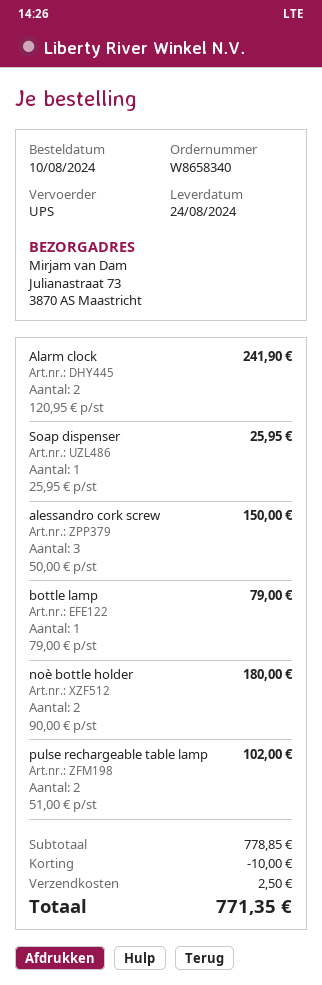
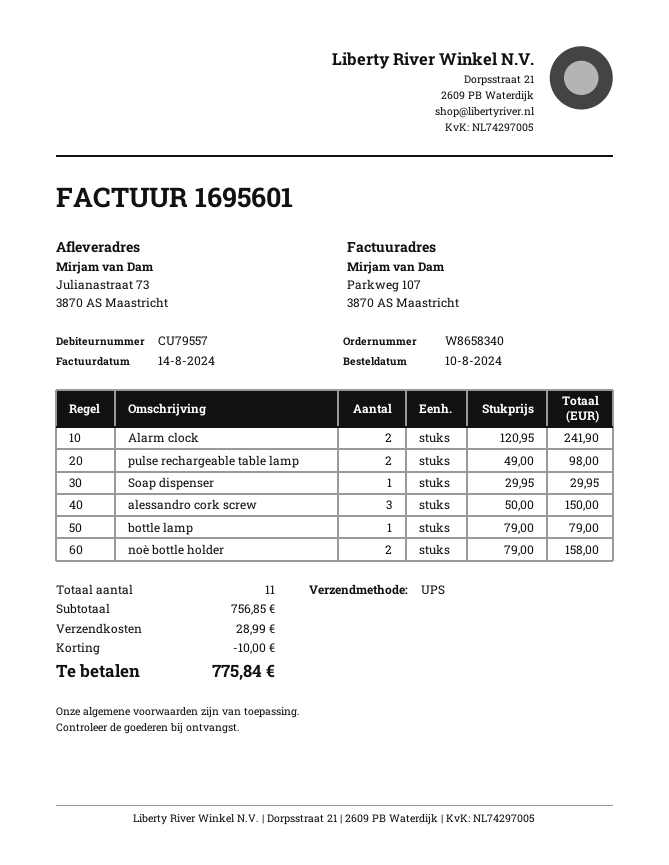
Soap dispenser: 1 x 25.95 = 25.95 -> 1 x 29.95 = 29.95
noè bottle holder: 2 x 90.00 = 180.00 -> 2 x 79.00 = 158.00
pulse rechargeable table lamp: 2 x 51.00 = 102.00 -> 2 x 49.00 = 98.00
subtotal: 778.85 -> 756.85
shipping: 2.50 -> 28.99
total: 771.35 -> 775.84

